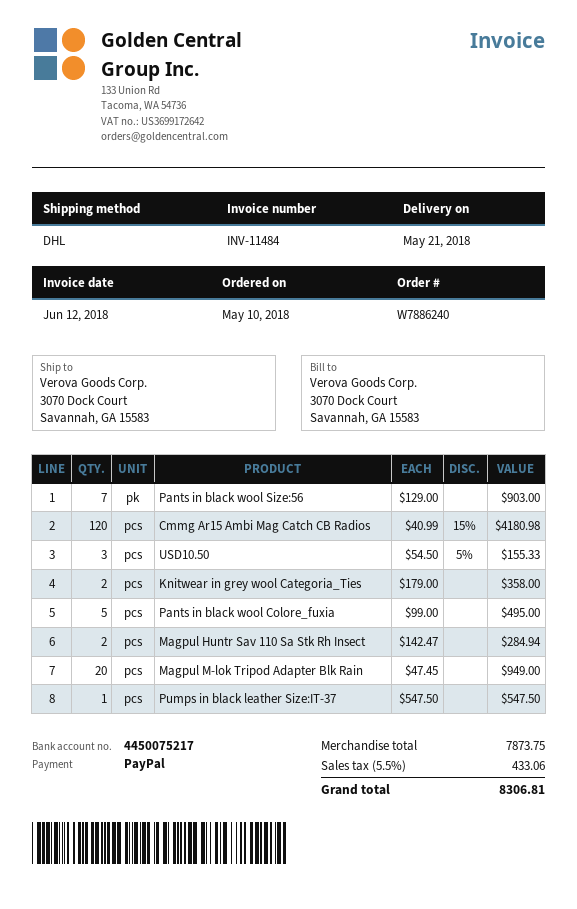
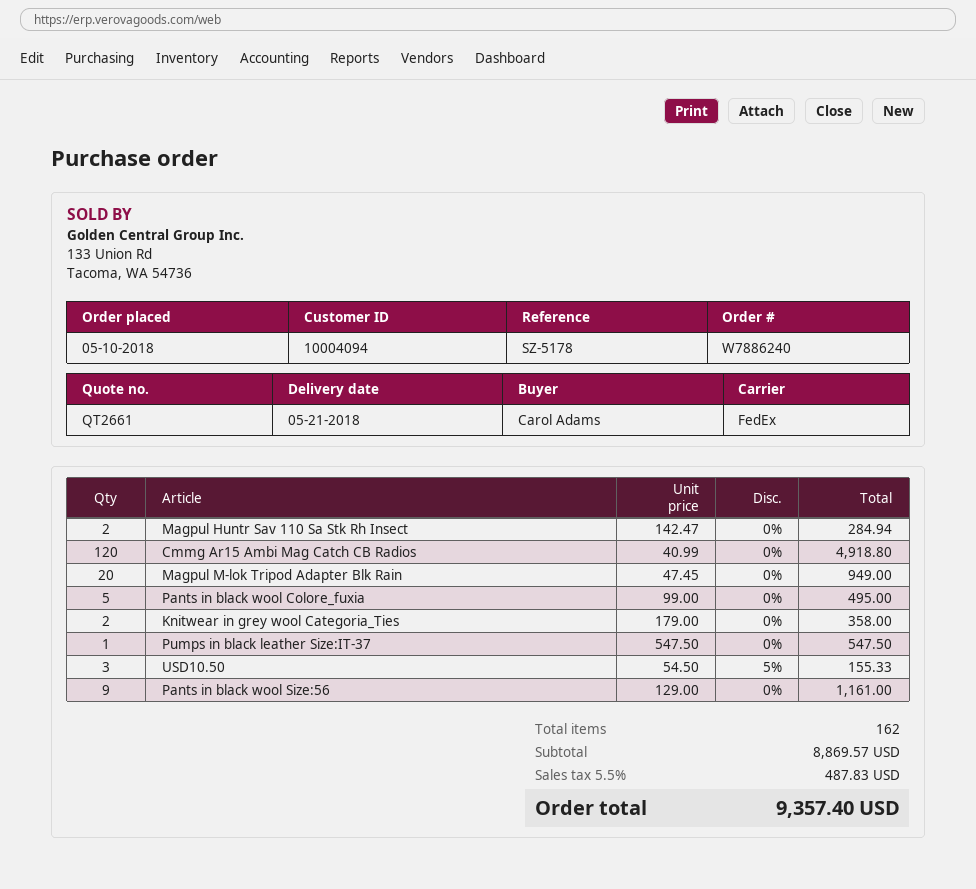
shipping method: DHL -> FedEx
Pants in black wool Size:56: 7 x 129.00 = 903.00 -> 9 x 129.00 = 1161.00
Cmmg Ar15 Ambi Mag Catch CB Radios: 120 x 40.99 - 15% = 4180.98 -> 120 x 40.99 = 4918.80
subtotal: 7873.75 -> 8869.57
tax: 5.5% = 433.06 -> 5.5% = 487.83
total: 8306.81 -> 9357.40

